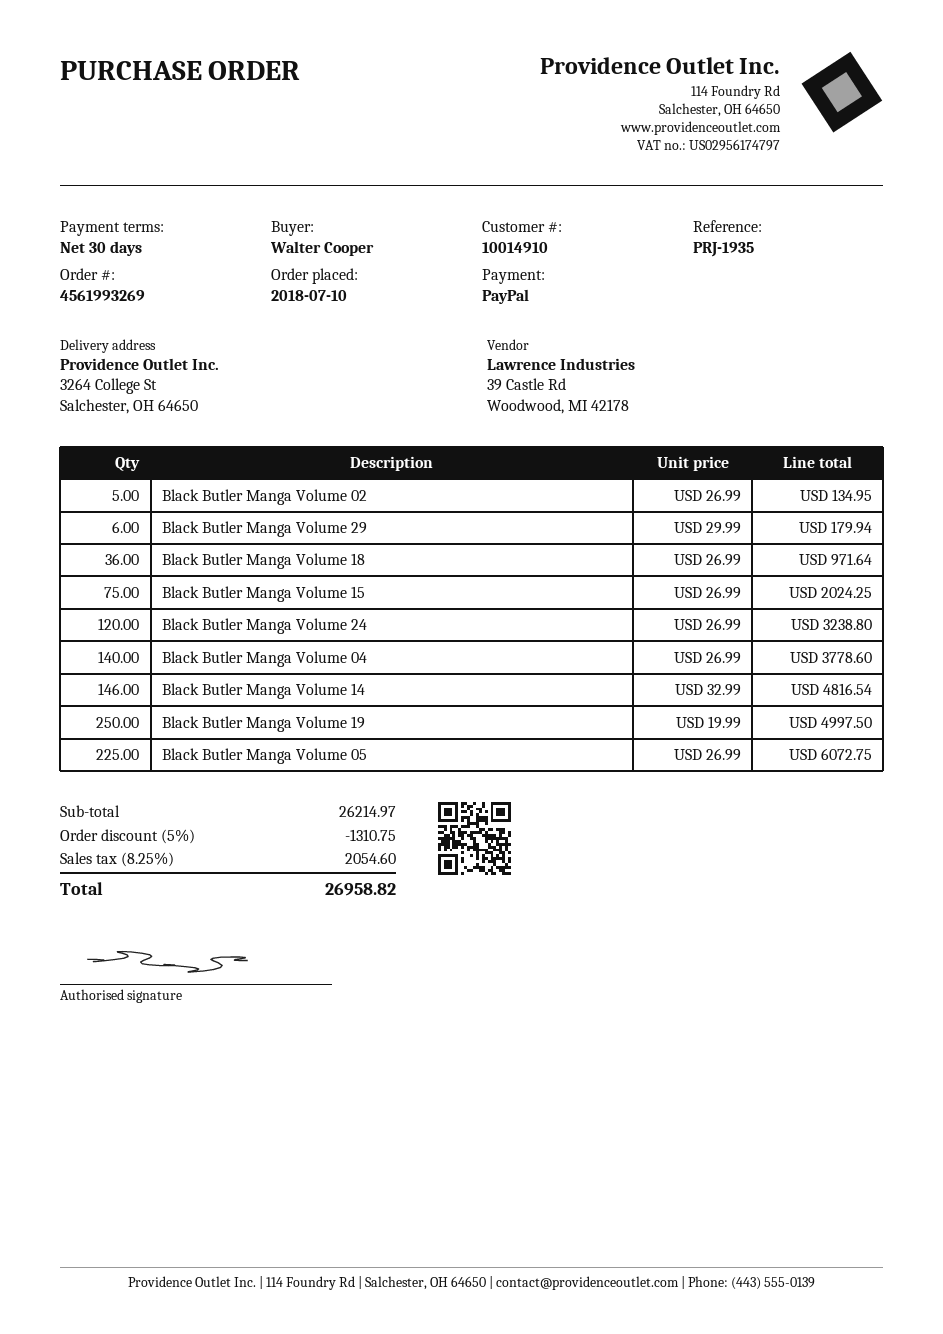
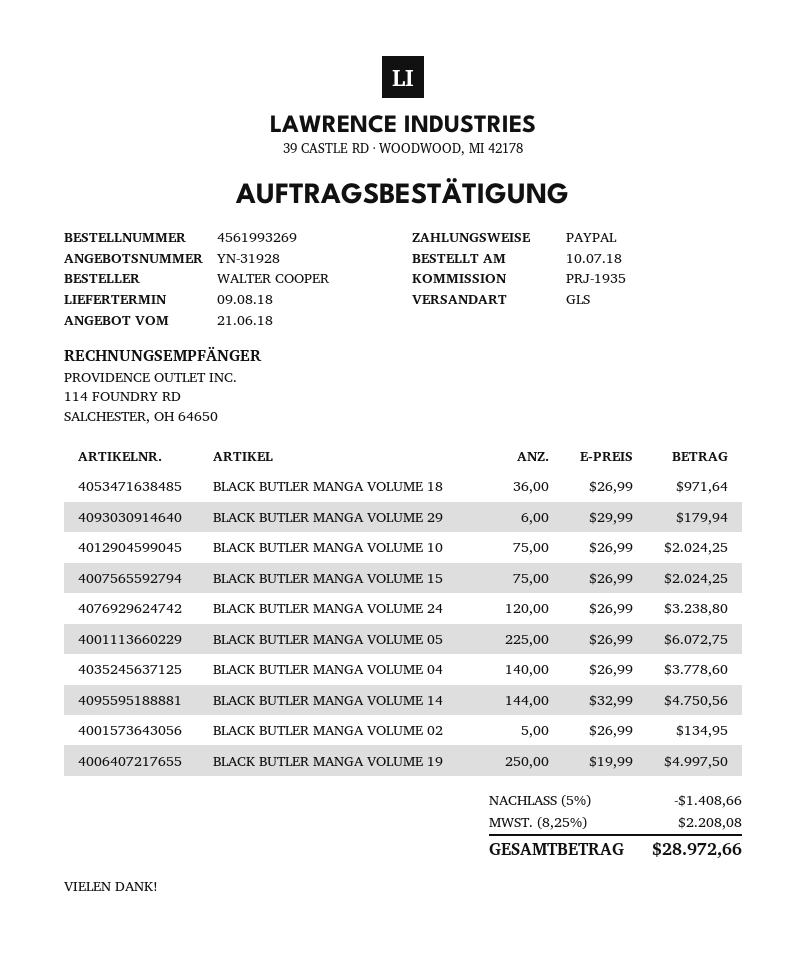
Black Butler Manga Volume 14: 146 x 32.99 = 4816.54 -> 144 x 32.99 = 4750.56
BLACK BUTLER MANGA VOLUME 10: none -> 75 x 26.99 = 2024.25
discount: 5% = 1310.75 -> 5% = 1408.66
tax: 8.25% = 2054.60 -> 8.25% = 2208.08
total: 26958.82 -> 28972.66

